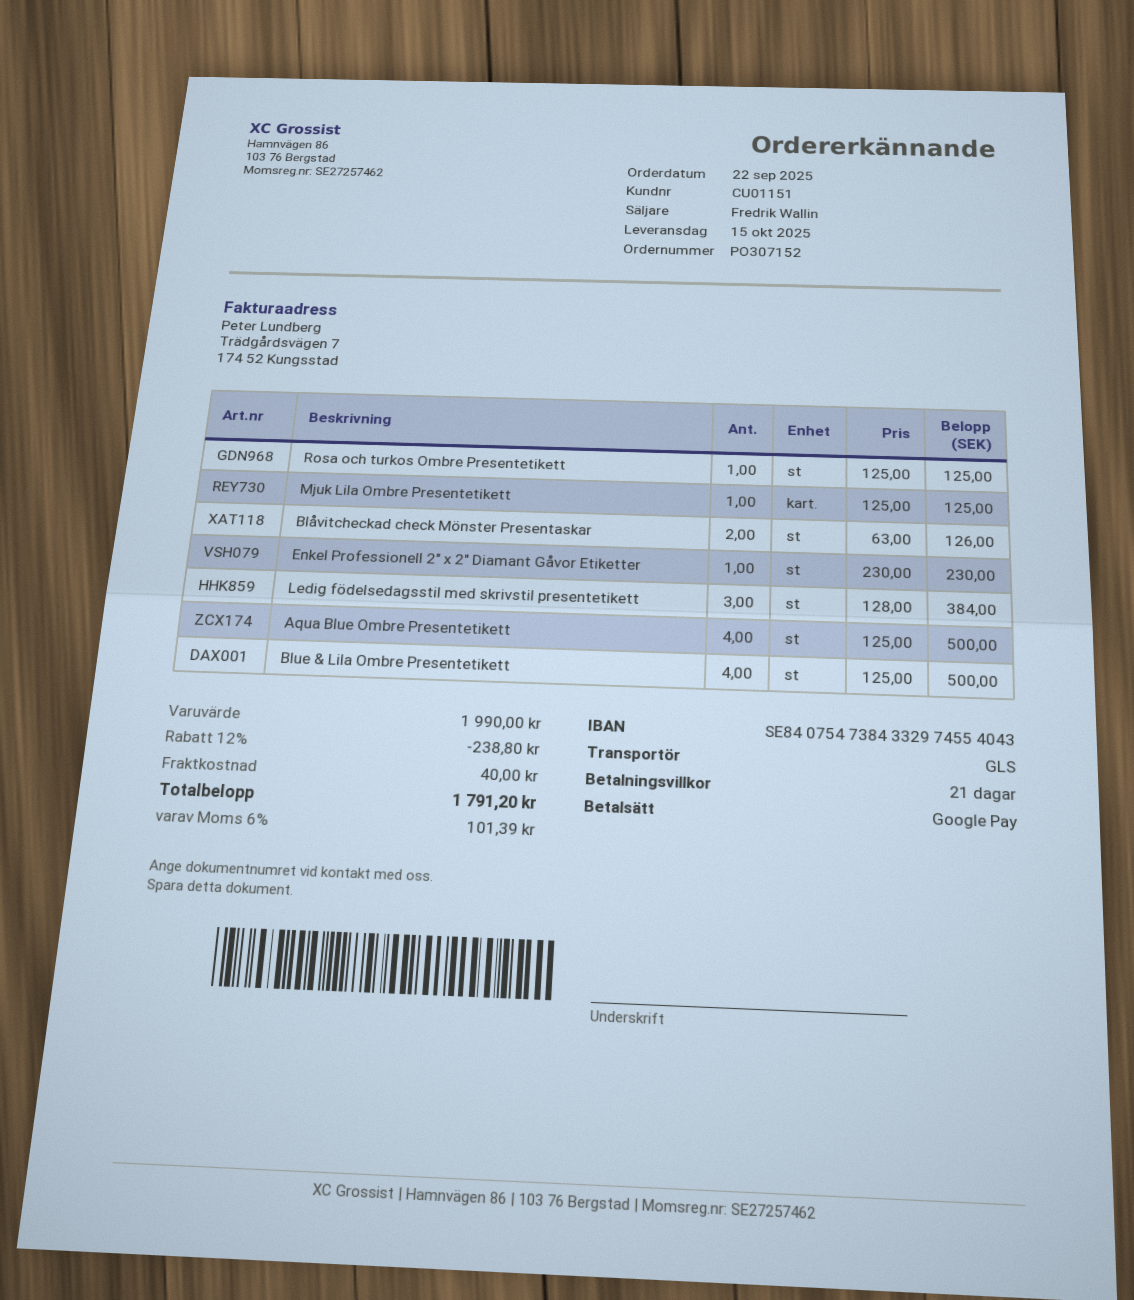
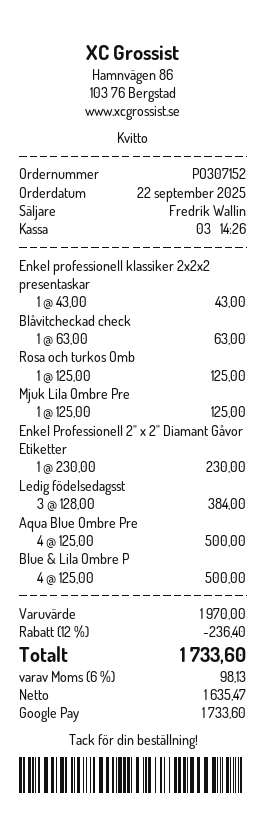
Blåvitcheckad check Mönster Presentaskar: 2 x 63.00 = 126.00 -> 1 x 63.00 = 63.00
Enkel professionell klassiker 2x2x2 presentaskar: none -> 1 x 43.00 = 43.00
subtotal: 1990.00 -> 1970.00
discount: 12% = 238.80 -> 12% = 236.40
shipping: 40.00 -> none
tax: 6% = 101.39 -> 6% = 98.13
total: 1791.20 -> 1733.60

